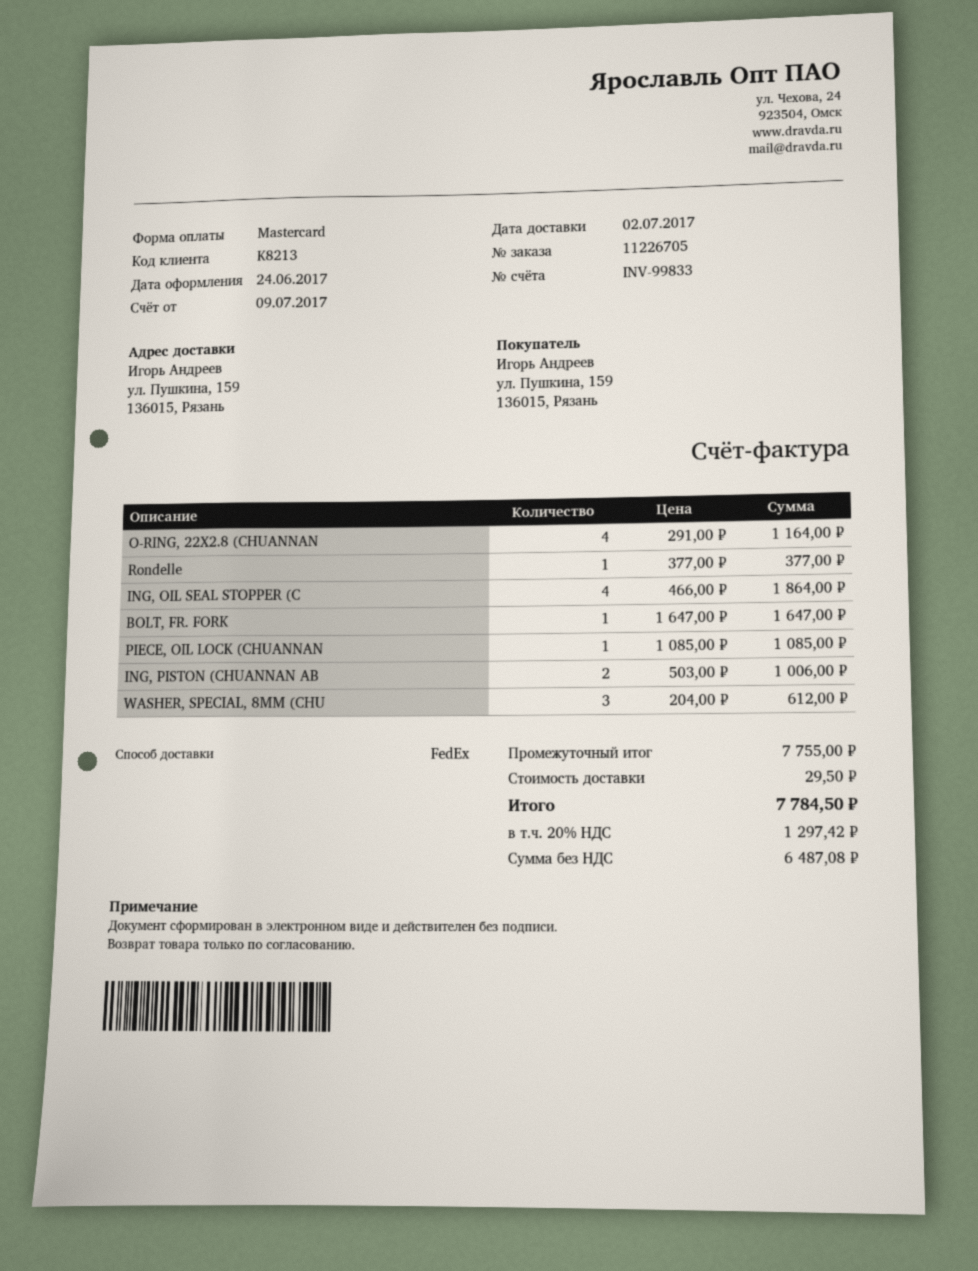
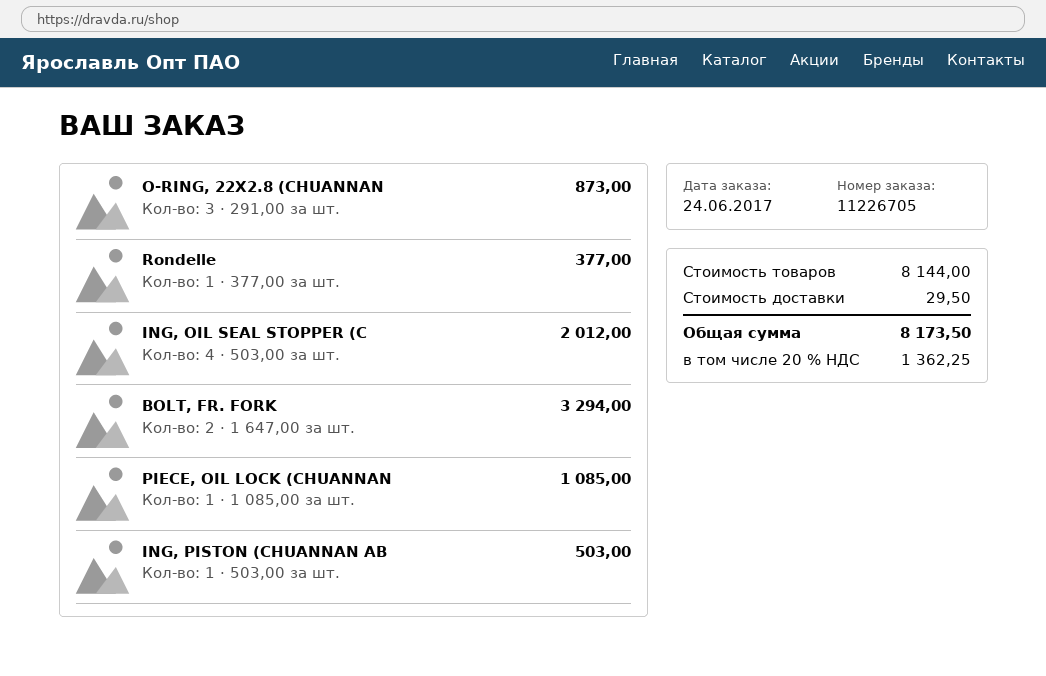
O-RING, 22X2.8 (CHUANNAN: 4 x 291.00 = 1164.00 -> 3 x 291.00 = 873.00
ING, OIL SEAL STOPPER (C: 4 x 466.00 = 1864.00 -> 4 x 503.00 = 2012.00
BOLT, FR. FORK: 1 x 1647.00 = 1647.00 -> 2 x 1647.00 = 3294.00
ING, PISTON (CHUANNAN AB: 2 x 503.00 = 1006.00 -> 1 x 503.00 = 503.00
WASHER, SPECIAL, 8MM (CHU: 3 x 204.00 = 612.00 -> none
subtotal: 7755.00 -> 8144.00
tax: 20% = 1297.42 -> 20% = 1362.25
total: 7784.50 -> 8173.50

